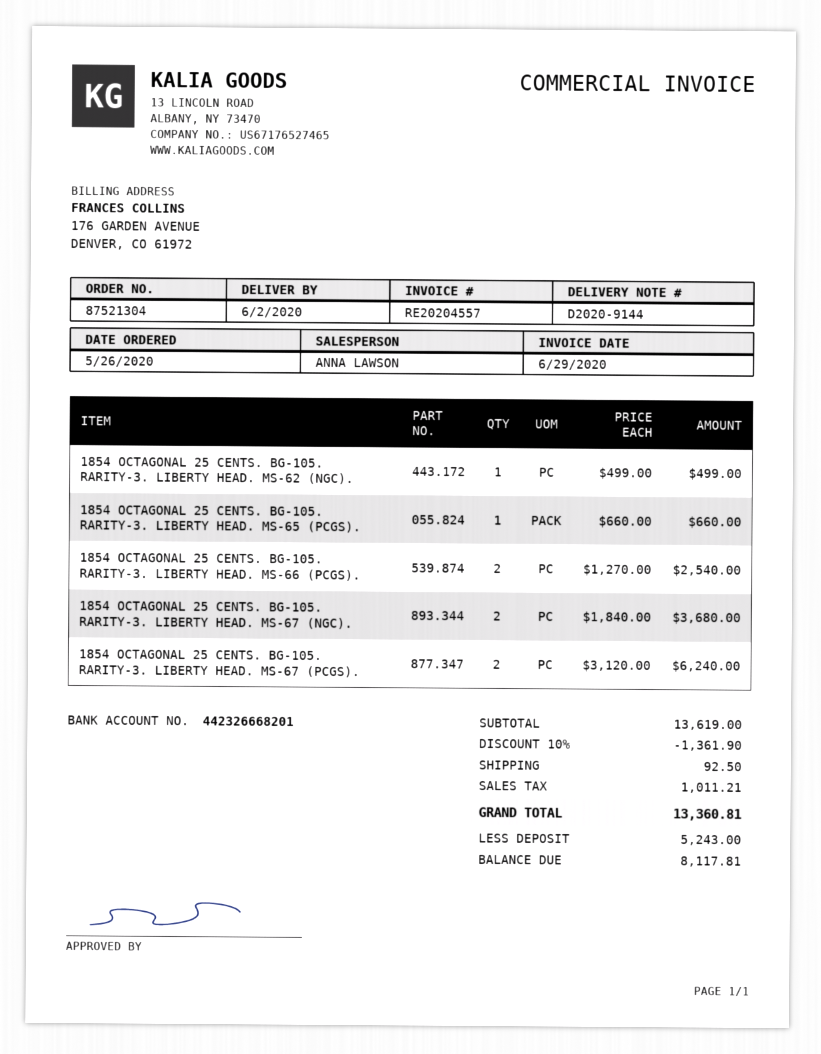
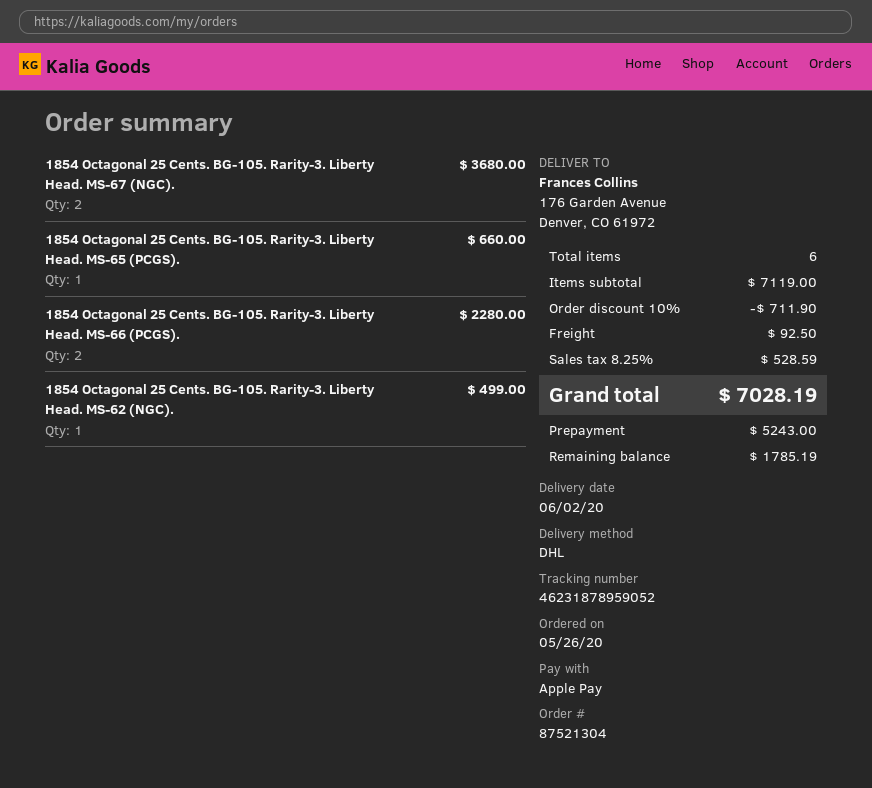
1854 OCTAGONAL 25 CENTS. BG-105. RARITY-3. LIBERTY HEAD. MS-66 (PCGS).: 2 for 2540.00 -> 2 for 2280.00
1854 OCTAGONAL 25 CENTS. BG-105. RARITY-3. LIBERTY HEAD. MS-67 (PCGS).: 2 for 6240.00 -> none
subtotal: 13619.00 -> 7119.00
discount: 10% = 1361.90 -> 10% = 711.90
tax: 1011.21 -> 528.59
total: 13360.81 -> 7028.19
balance: 8117.81 -> 1785.19

